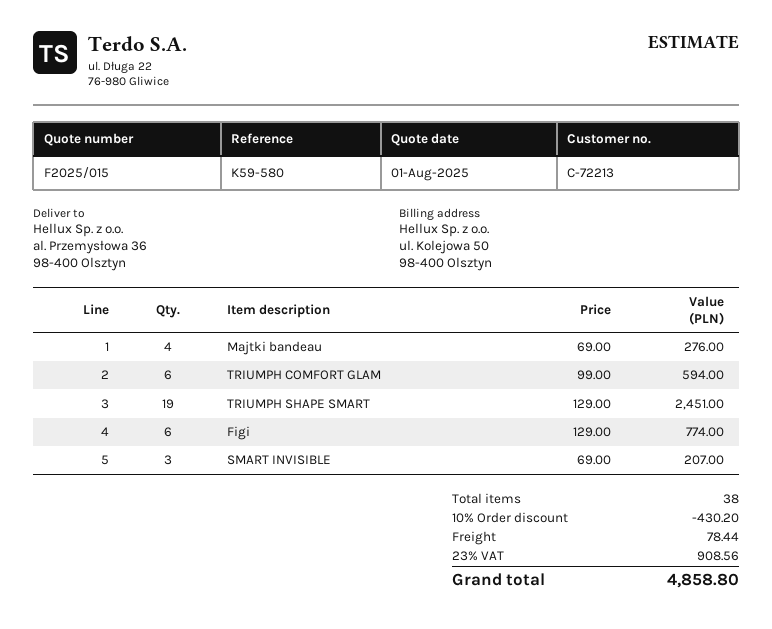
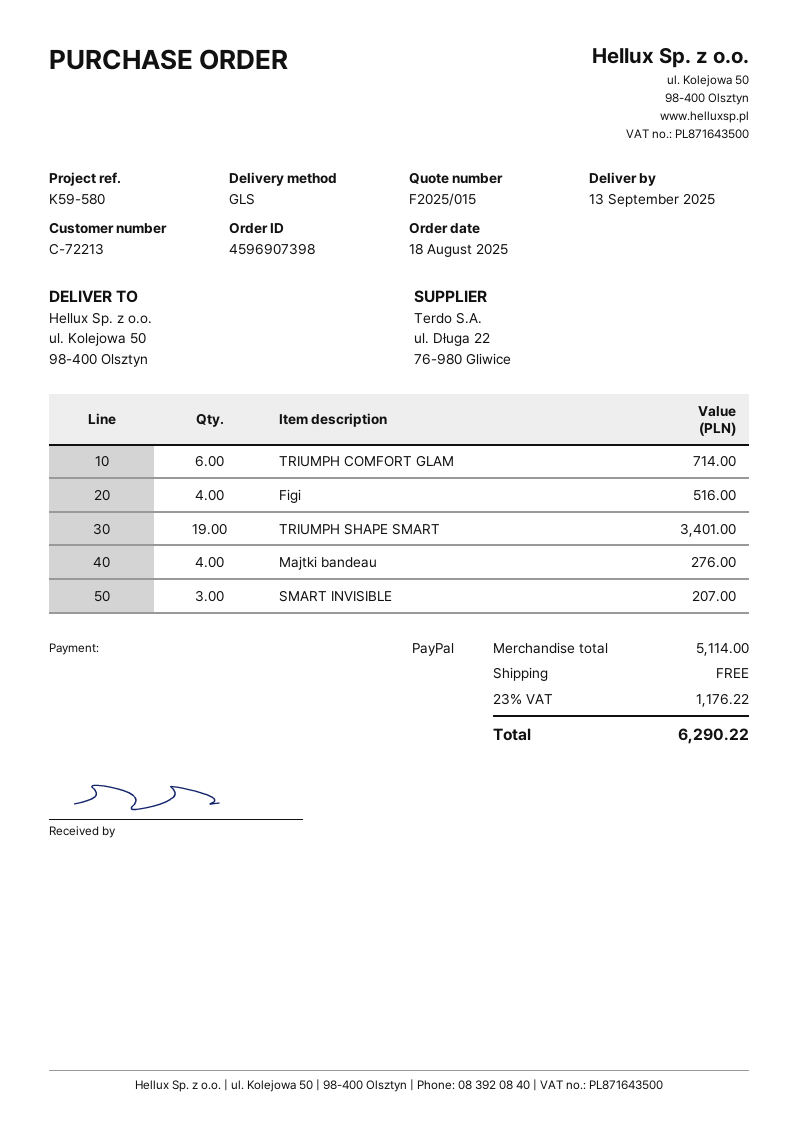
ship to: al. Przemysłowa 36, 98-400 Olsztyn -> ul. Kolejowa 50, 98-400 Olsztyn
TRIUMPH COMFORT GLAM: 6 for 594.00 -> 6 for 714.00
TRIUMPH SHAPE SMART: 19 for 2451.00 -> 19 for 3401.00
Figi: 6 for 774.00 -> 4 for 516.00
discount: 10% = 430.20 -> none
shipping: 78.44 -> 0.00
tax: 23% = 908.56 -> 23% = 1176.22
total: 4858.80 -> 6290.22

